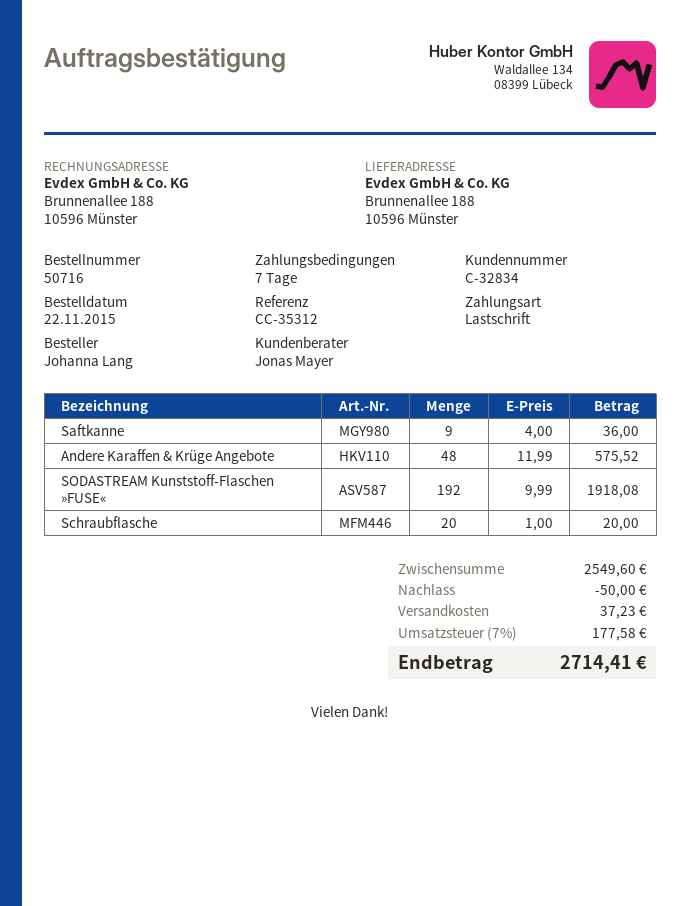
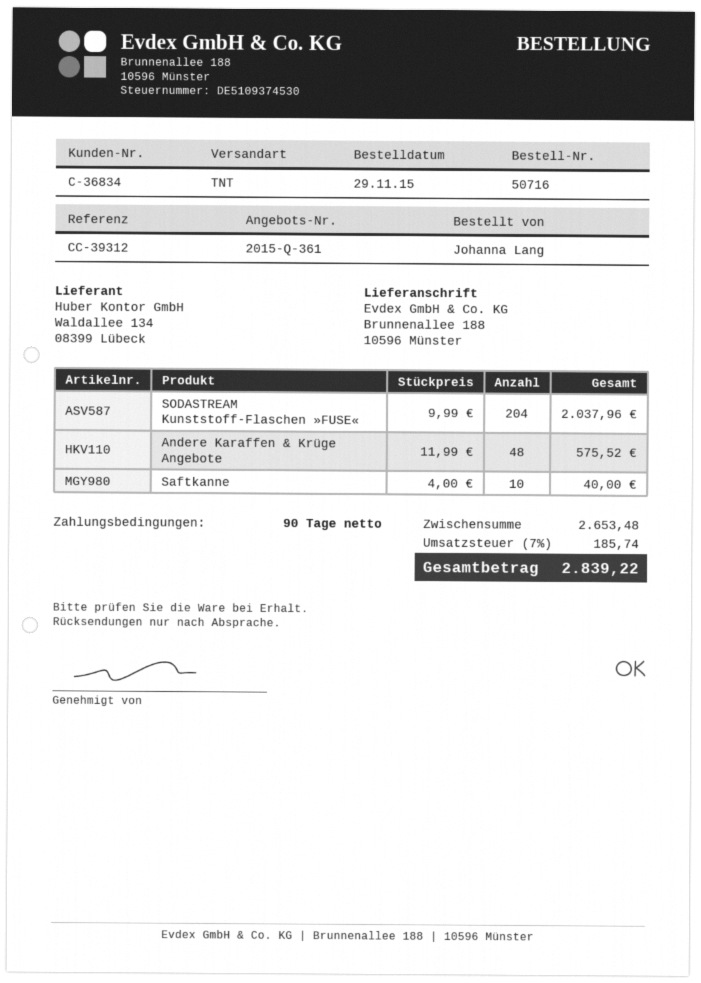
order date: 2015-11-22 -> 2015-11-29
payment terms: 7 days -> 90 days
customer number: C-32834 -> C-36834
reference: CC-35312 -> CC-39312
Saftkanne: 9 x 4.00 = 36.00 -> 10 x 4.00 = 40.00
SODASTREAM Kunststoff-Flaschen »FUSE«: 192 x 9.99 = 1918.08 -> 204 x 9.99 = 2037.96
Schraubflasche: 20 x 1.00 = 20.00 -> none
subtotal: 2549.60 -> 2653.48
discount: 50.00 -> none
shipping: 37.23 -> none
tax: 7% = 177.58 -> 7% = 185.74
total: 2714.41 -> 2839.22

